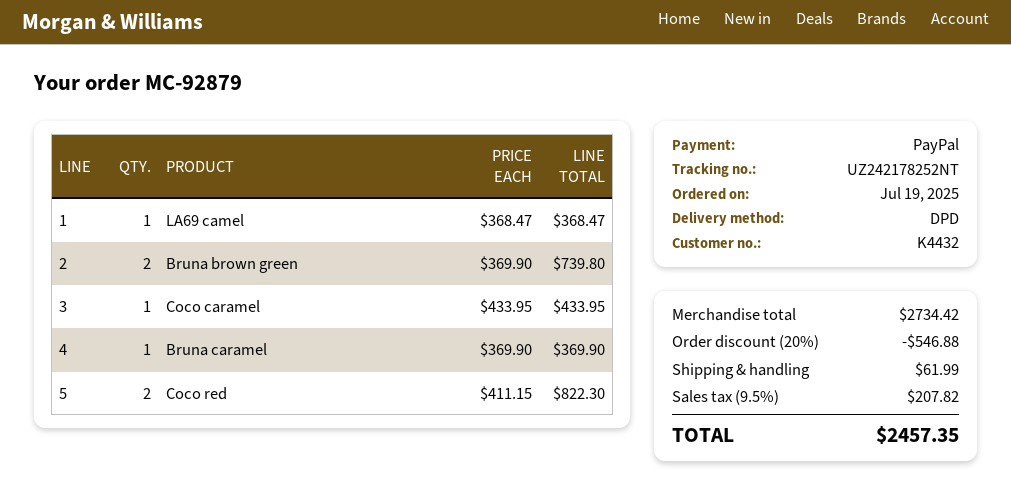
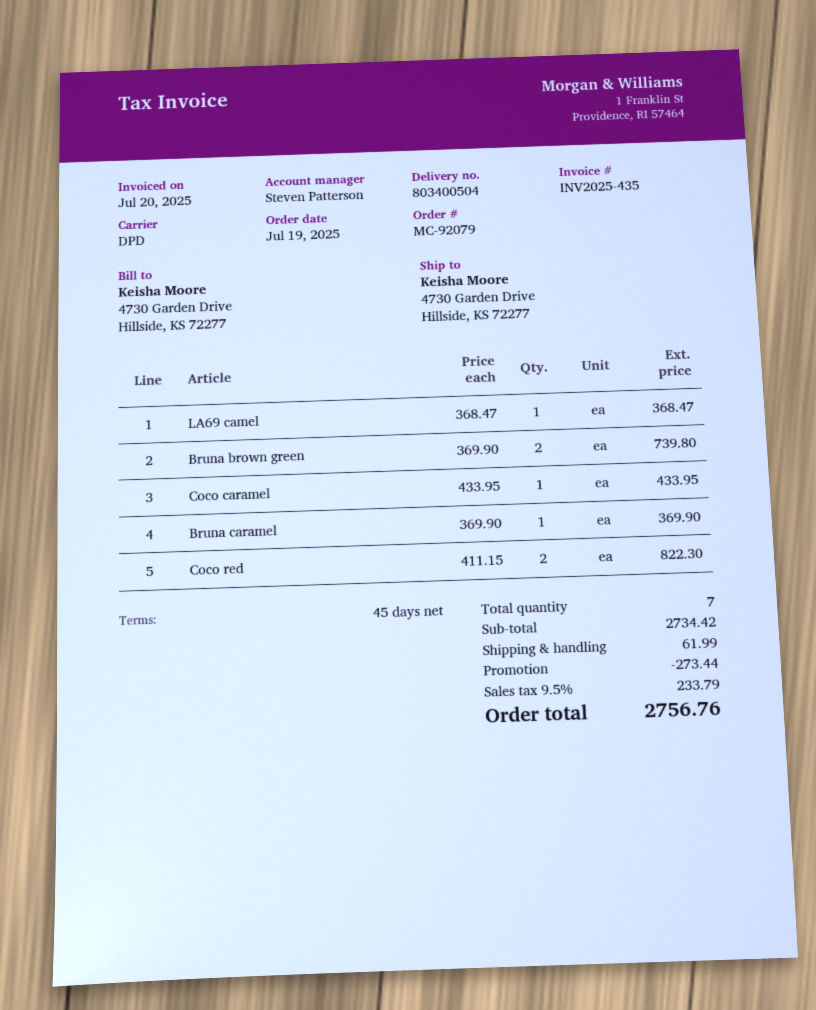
order number: MC-92879 -> MC-92079
discount: 546.88 -> 273.44
tax: 9.5% = 207.82 -> 9.5% = 233.79
total: 2457.35 -> 2756.76

